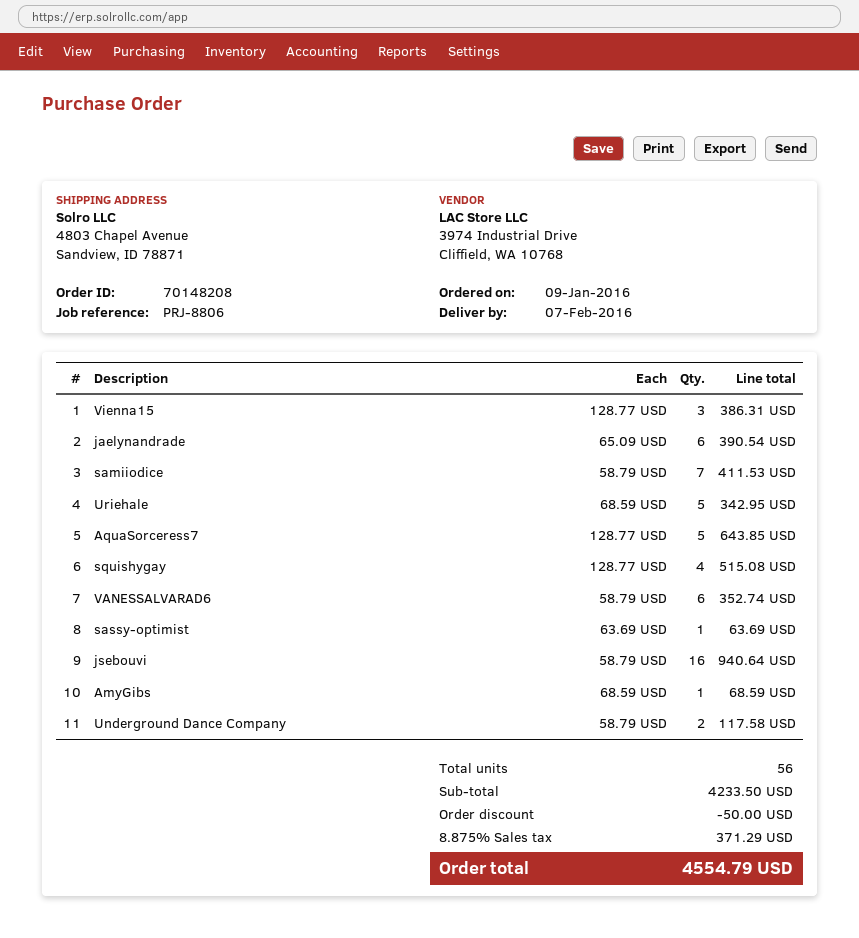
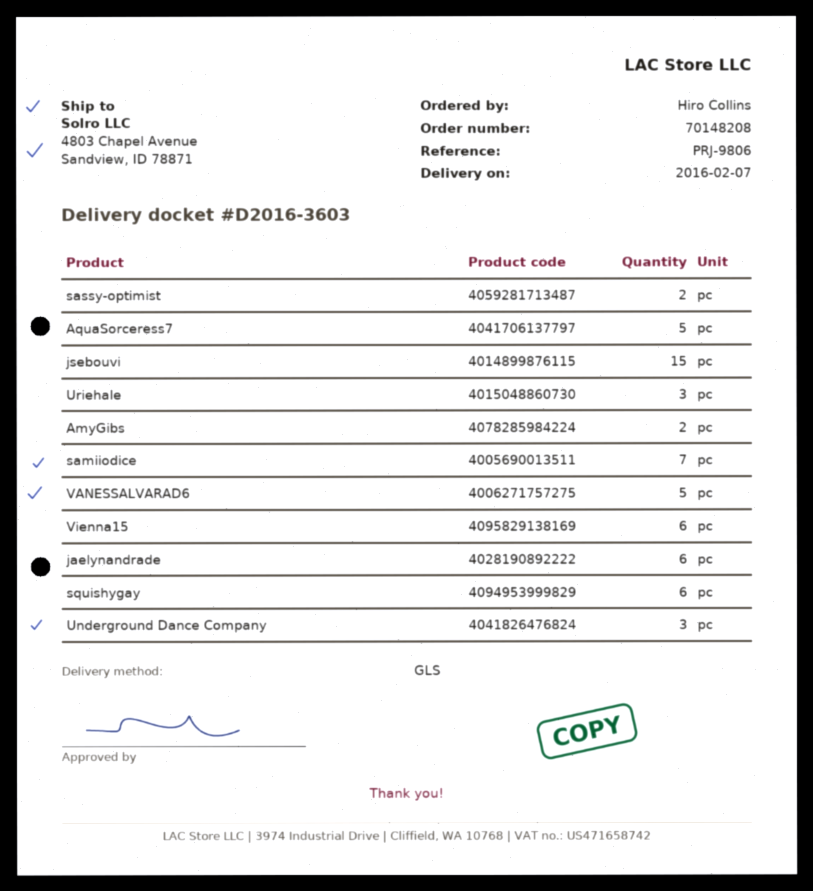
reference: PRJ-8806 -> PRJ-9806
Vienna15: 3 -> 6
Uriehale: 5 -> 3
squishygay: 4 -> 6
VANESSALVARAD6: 6 -> 5
sassy-optimist: 1 -> 2
jsebouvi: 16 -> 15
AmyGibs: 1 -> 2
Underground Dance Company: 2 -> 3

